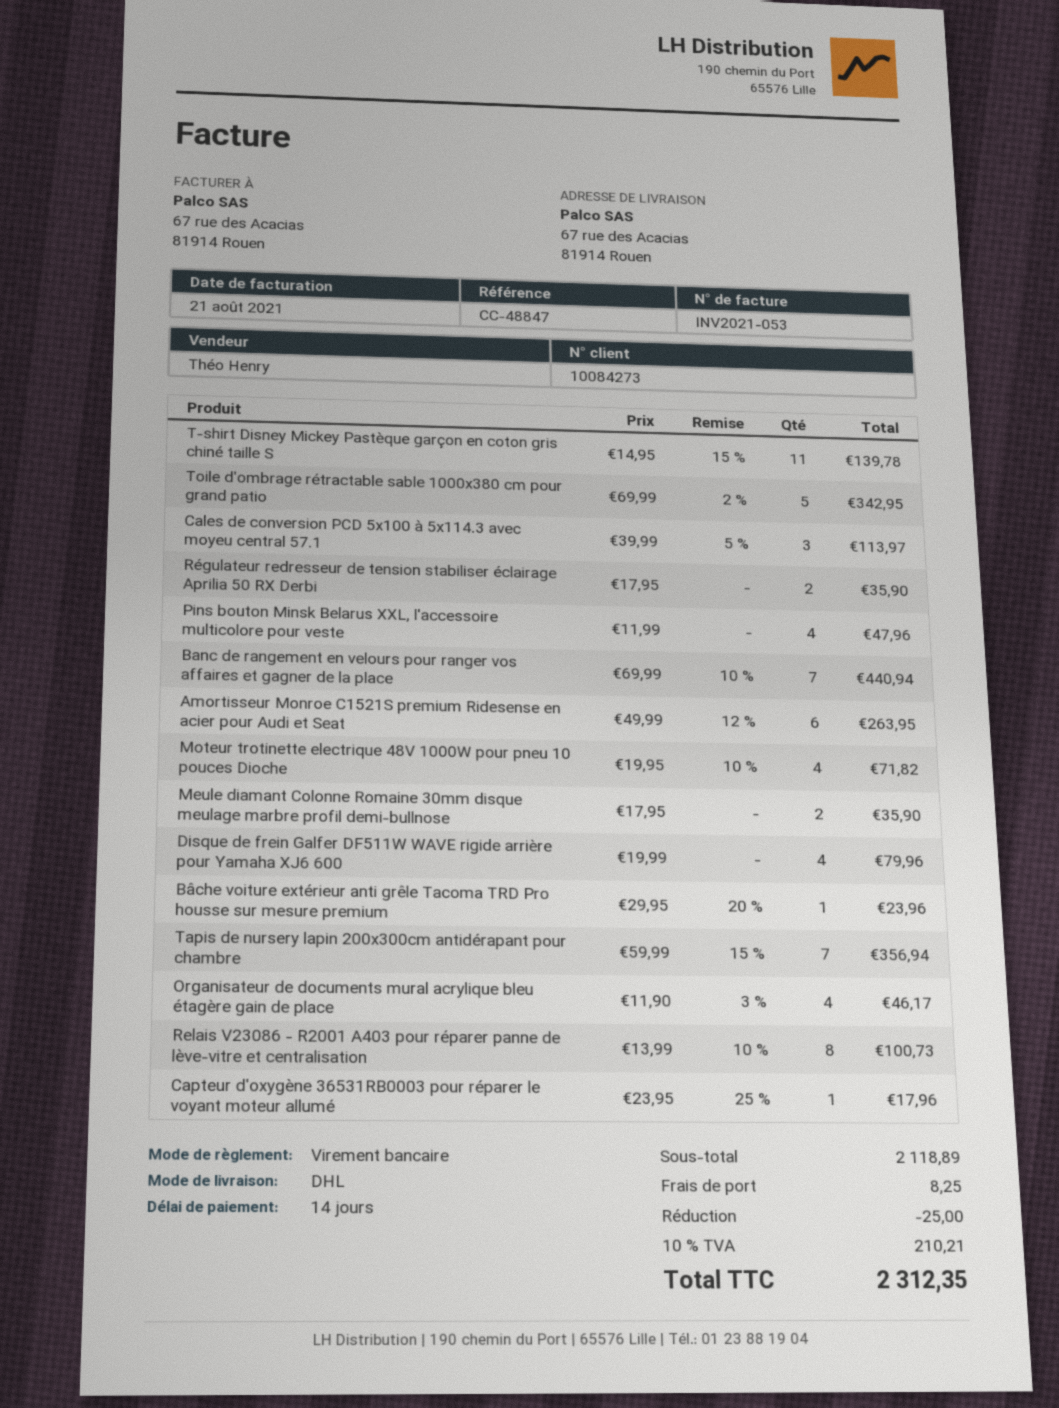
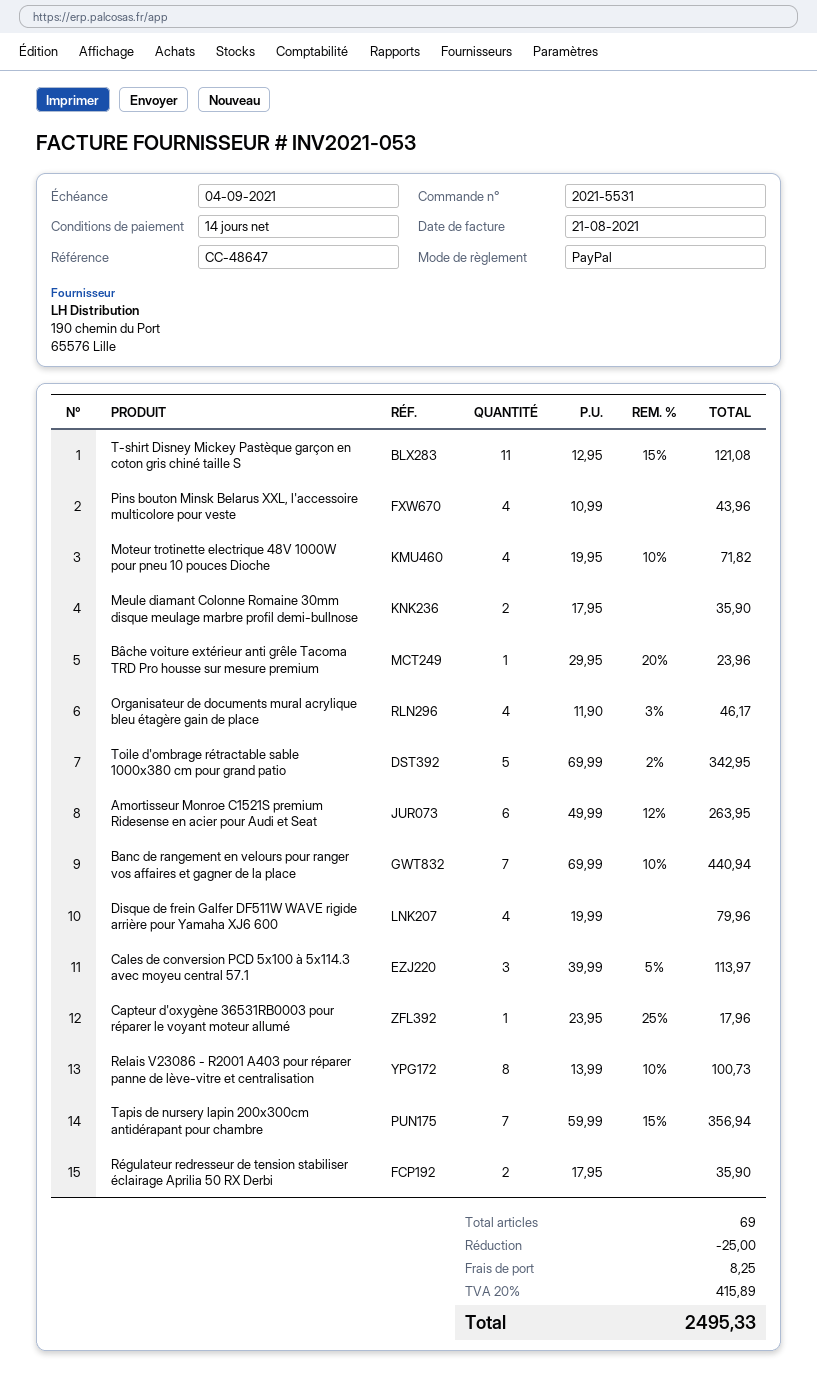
reference: CC-48847 -> CC-48647
payment method: bank transfer -> PayPal
T-shirt Disney Mickey Pastèque garçon en coton gris chiné taille S: 11 x 14.95 - 15% = 139.78 -> 11 x 12.95 - 15% = 121.08
Pins bouton Minsk Belarus XXL, l'accessoire multicolore pour veste: 4 x 11.99 = 47.96 -> 4 x 10.99 = 43.96
tax: 10% = 210.21 -> 20% = 415.89
total: 2312.35 -> 2495.33

